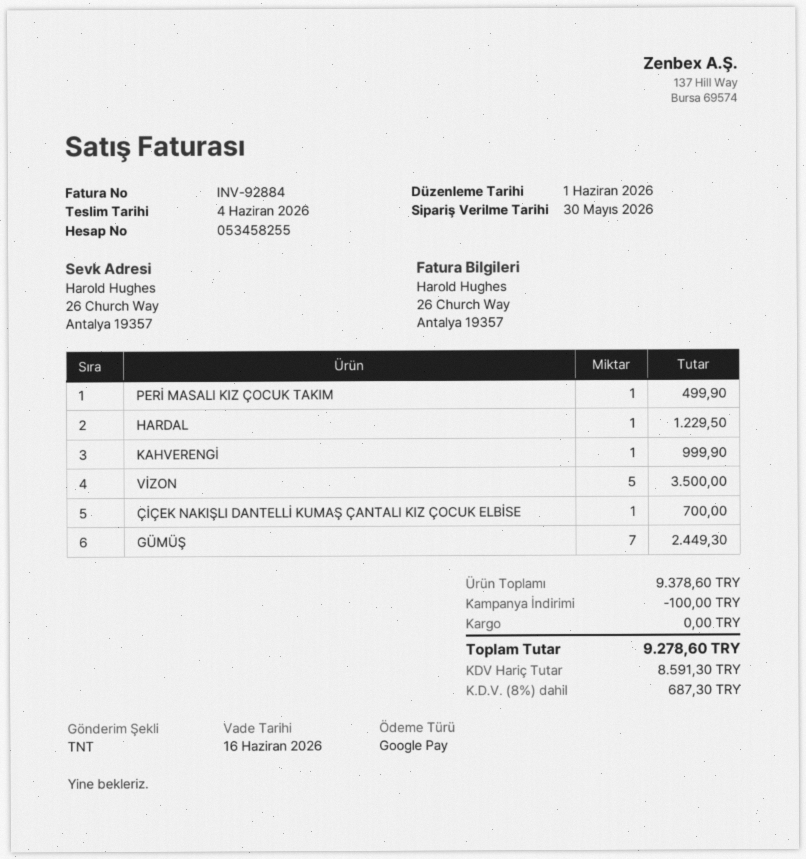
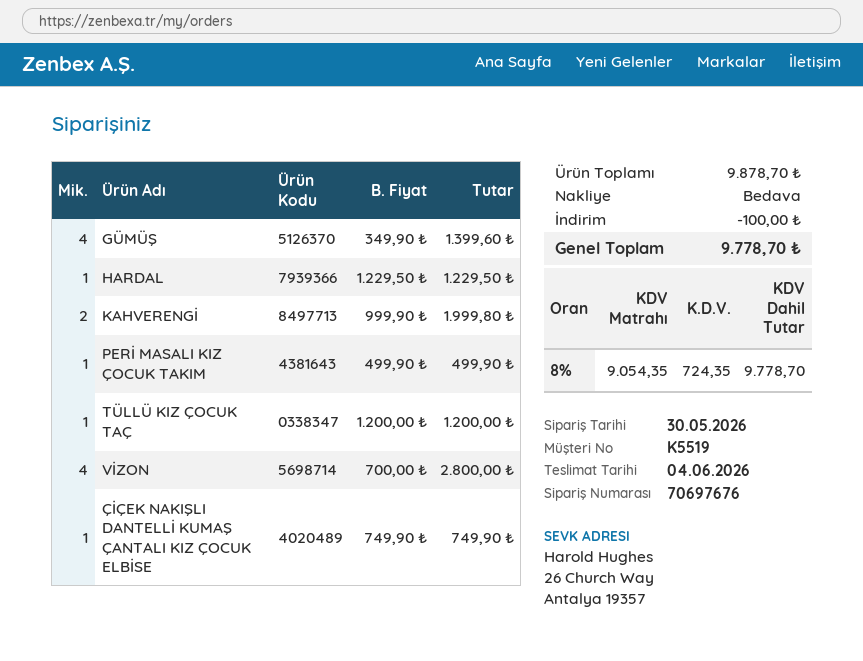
KAHVERENGİ: 1 for 999.90 -> 2 for 1999.80
VİZON: 5 for 3500.00 -> 4 for 2800.00
ÇİÇEK NAKIŞLI DANTELLİ KUMAŞ ÇANTALI KIZ ÇOCUK ELBİSE: 1 for 700.00 -> 1 for 749.90
GÜMÜŞ: 7 for 2449.30 -> 4 for 1399.60
TÜLLÜ KIZ ÇOCUK TAÇ: none -> 1 for 1200.00
subtotal: 9378.60 -> 9878.70
net: 8591.30 -> 9054.35
tax: 8% = 687.30 -> 8% = 724.35
total: 9278.60 -> 9778.70

